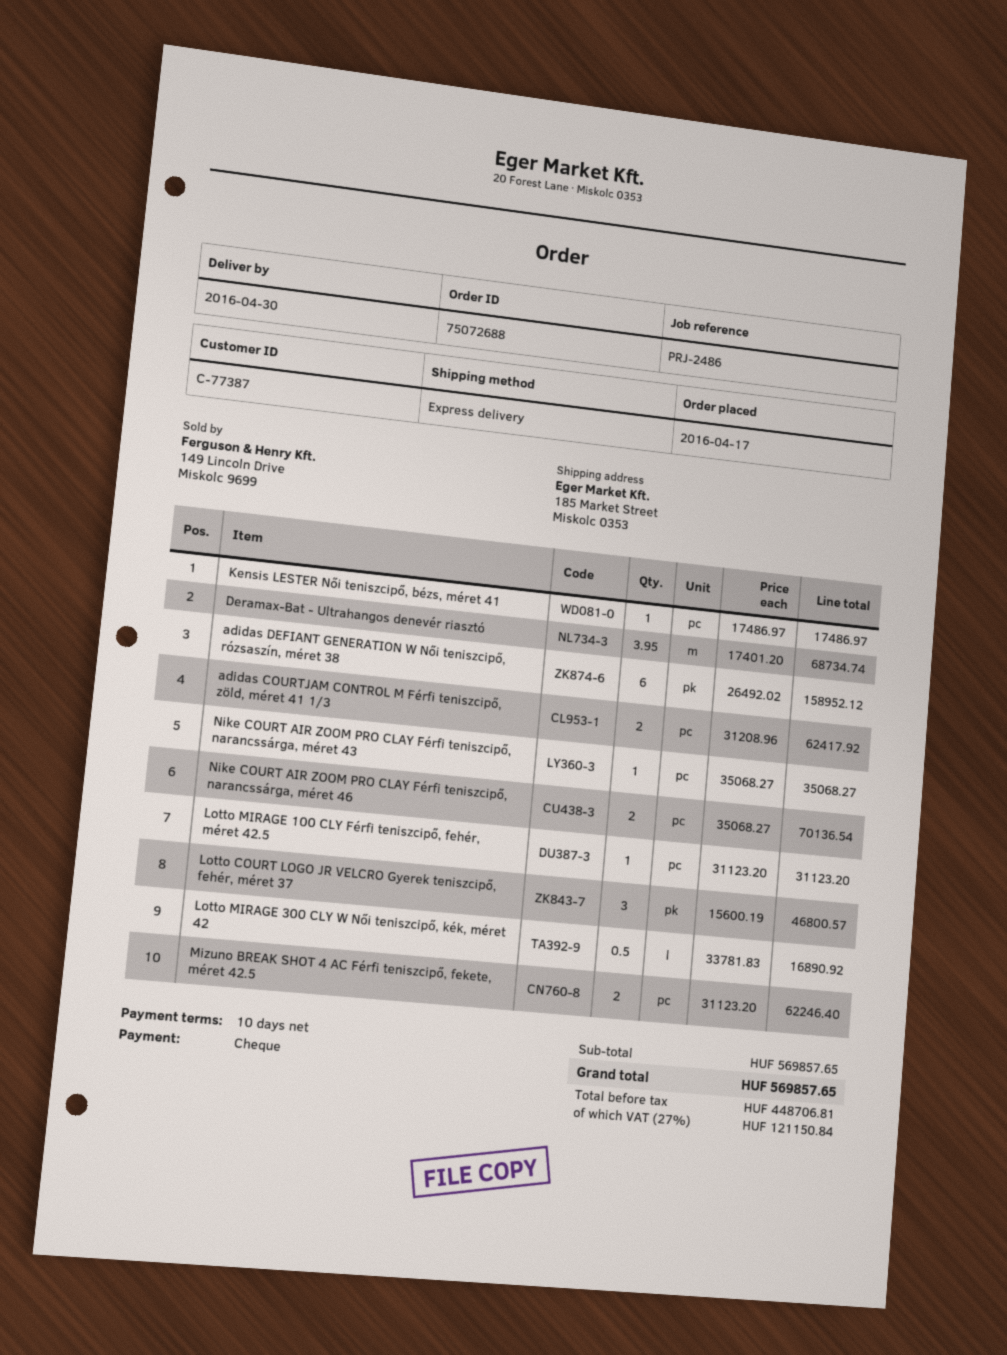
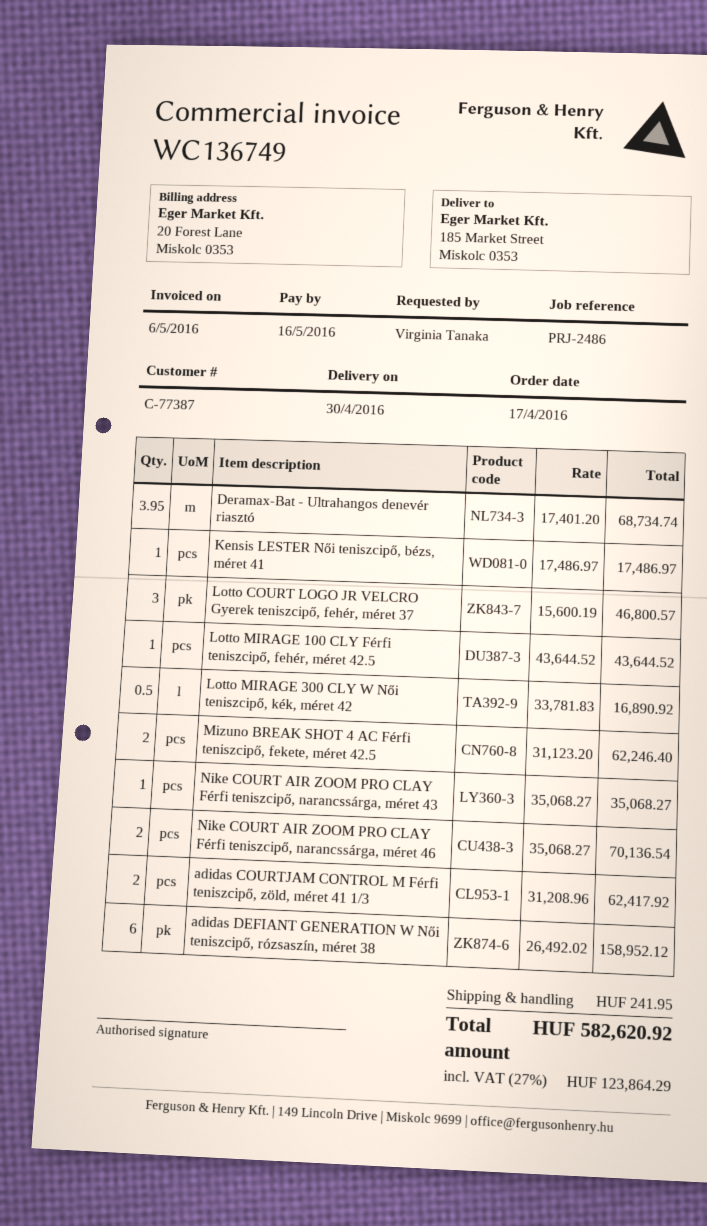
Lotto MIRAGE 100 CLY Férfi teniszcipő, fehér, méret 42.5: 1 x 31123.20 = 31123.20 -> 1 x 43644.52 = 43644.52
shipping: none -> 241.95
tax: 27% = 121150.84 -> 27% = 123864.29
total: 569857.65 -> 582620.92

